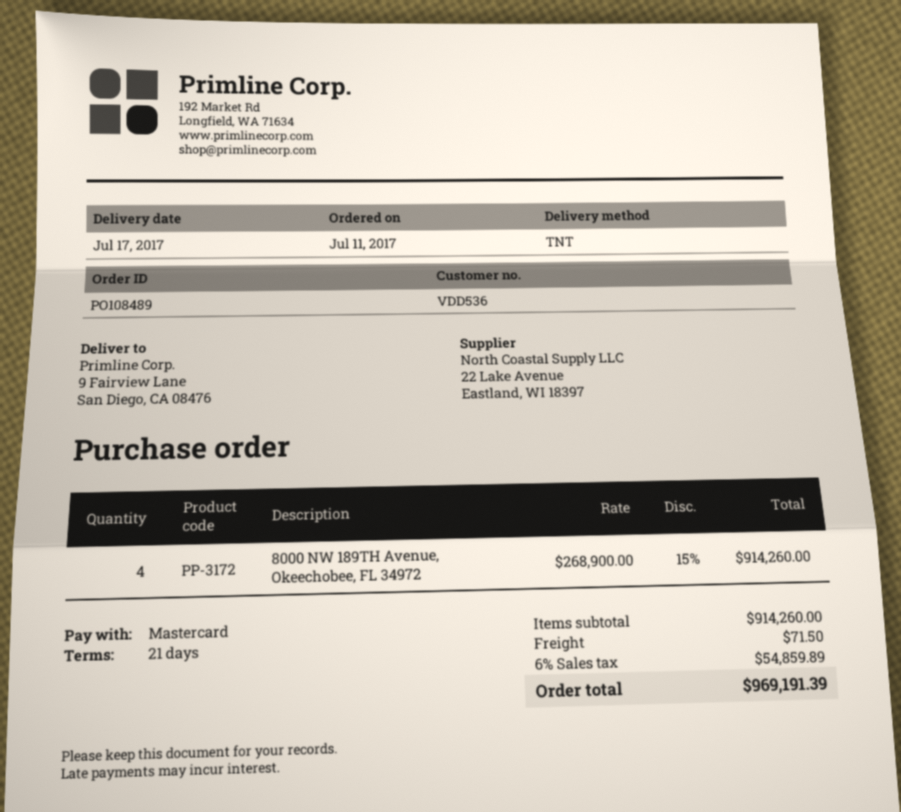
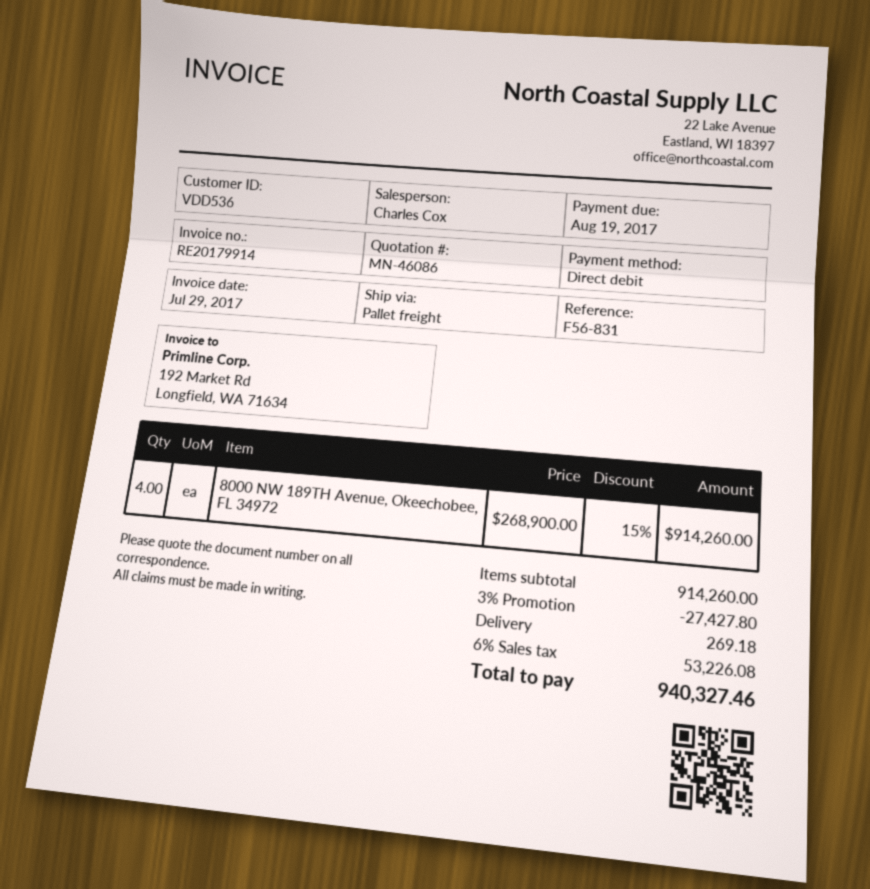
payment method: Mastercard -> direct debit
shipping method: TNT -> pallet freight
discount: none -> 3% = 27427.80
shipping: 71.50 -> 269.18
tax: 6% = 54859.89 -> 6% = 53226.08
total: 969191.39 -> 940327.46

